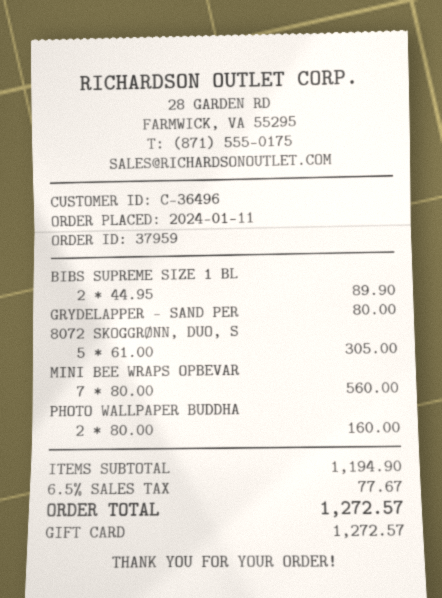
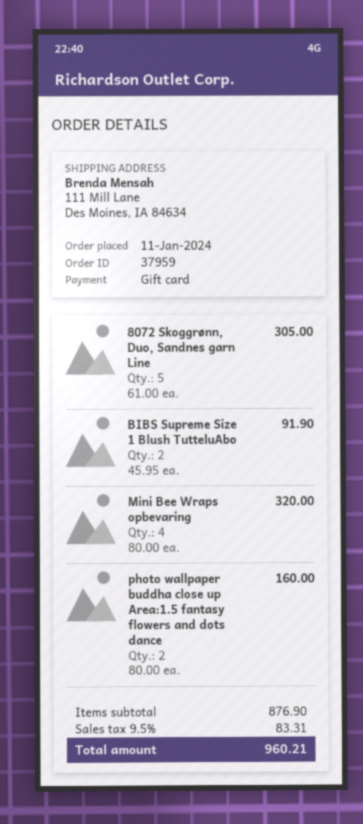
BIBS SUPREME SIZE 1 BL: 2 x 44.95 = 89.90 -> 2 x 45.95 = 91.90
GRYDELAPPER - SAND PER: 1 x 80.00 = 80.00 -> none
MINI BEE WRAPS OPBEVAR: 7 x 80.00 = 560.00 -> 4 x 80.00 = 320.00
subtotal: 1194.90 -> 876.90
tax: 6.5% = 77.67 -> 9.5% = 83.31
total: 1272.57 -> 960.21

